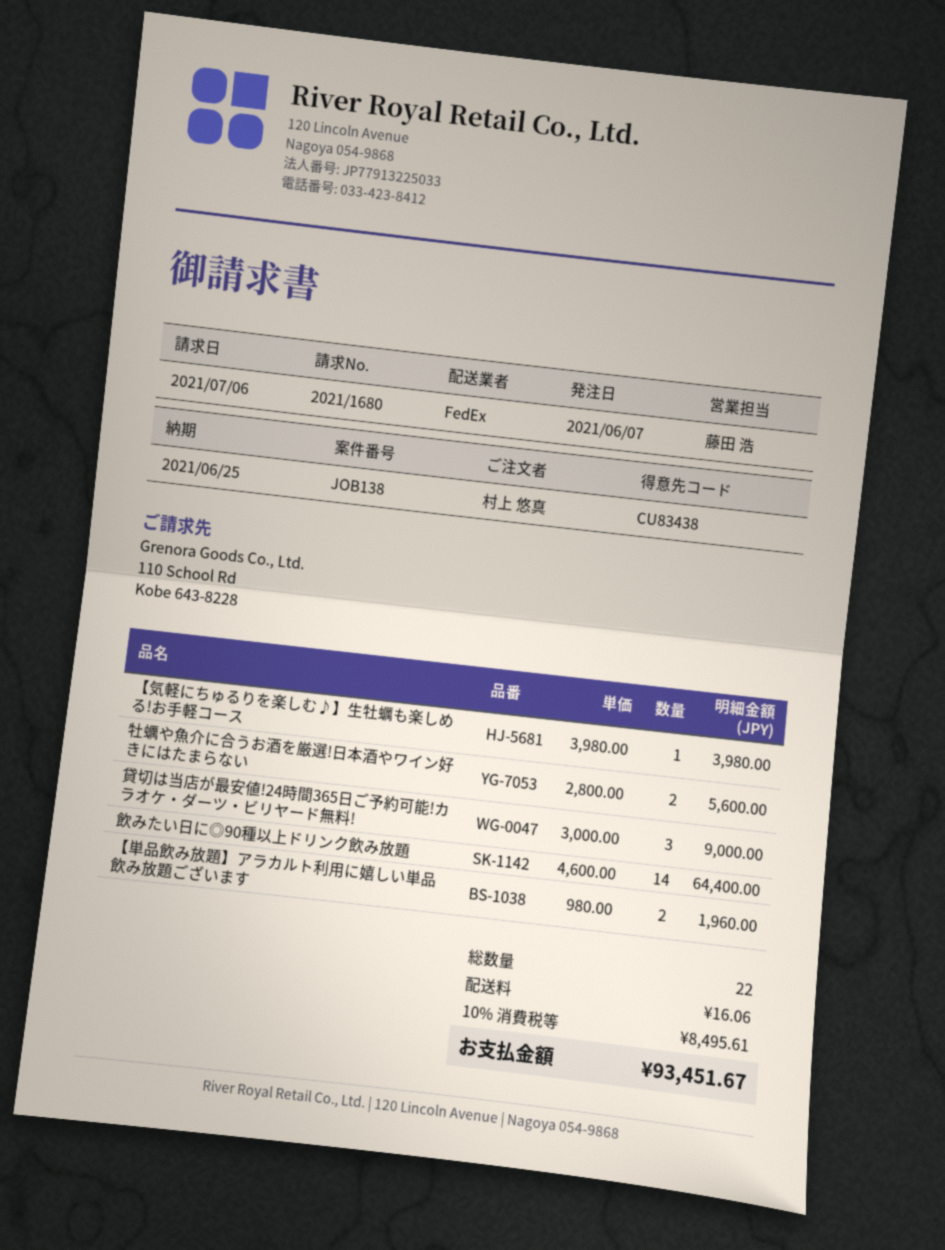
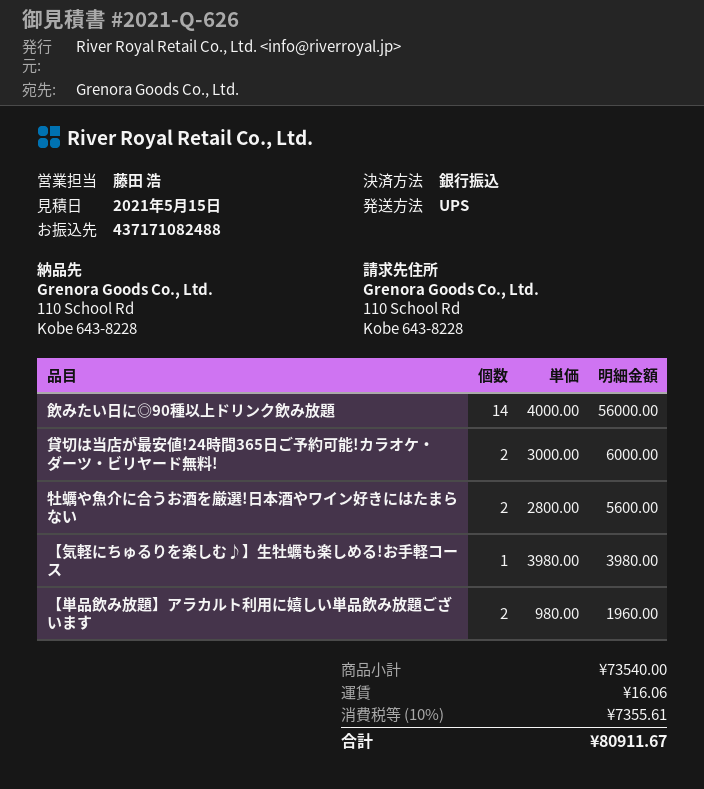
shipping method: FedEx -> UPS
貸切は当店が最安値!24時間365日ご予約可能!カラオケ・ダーツ・ビリヤード無料!: 3 x 3000.00 = 9000.00 -> 2 x 3000.00 = 6000.00
飲みたい日に◎90種以上ドリンク飲み放題: 14 x 4600.00 = 64400.00 -> 14 x 4000.00 = 56000.00
tax: 10% = 8495.61 -> 10% = 7355.61
total: 93451.67 -> 80911.67

